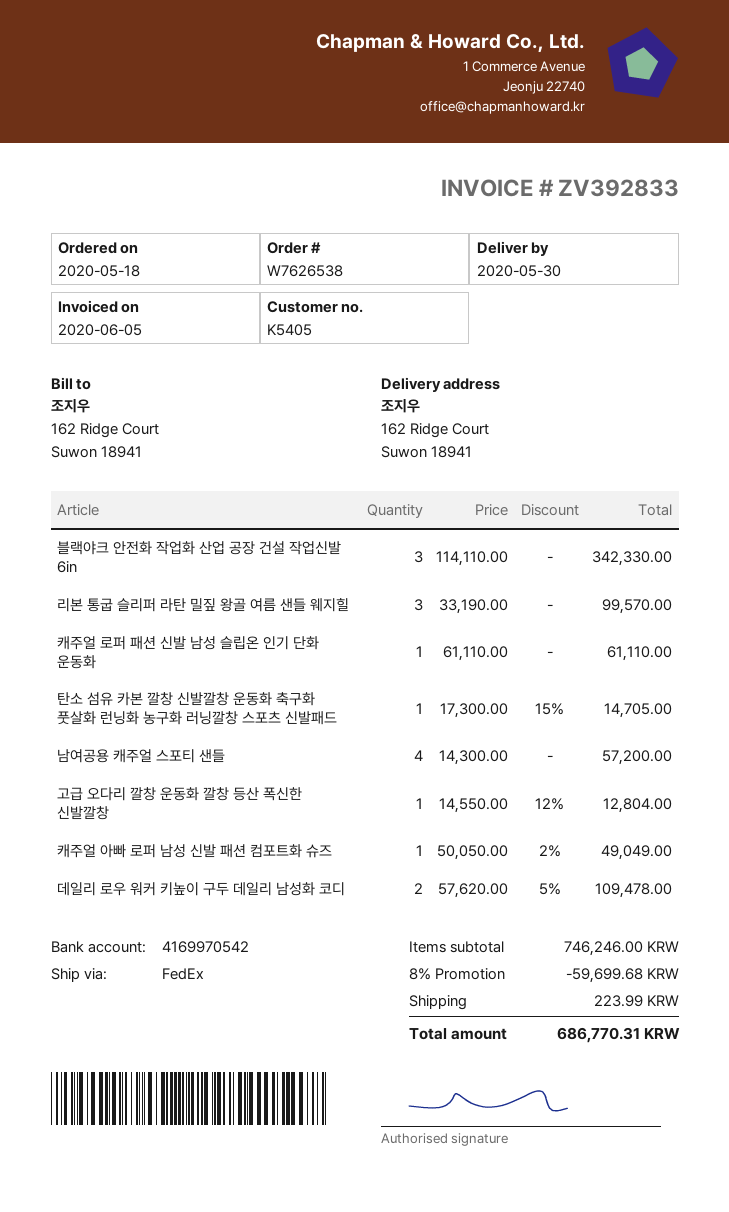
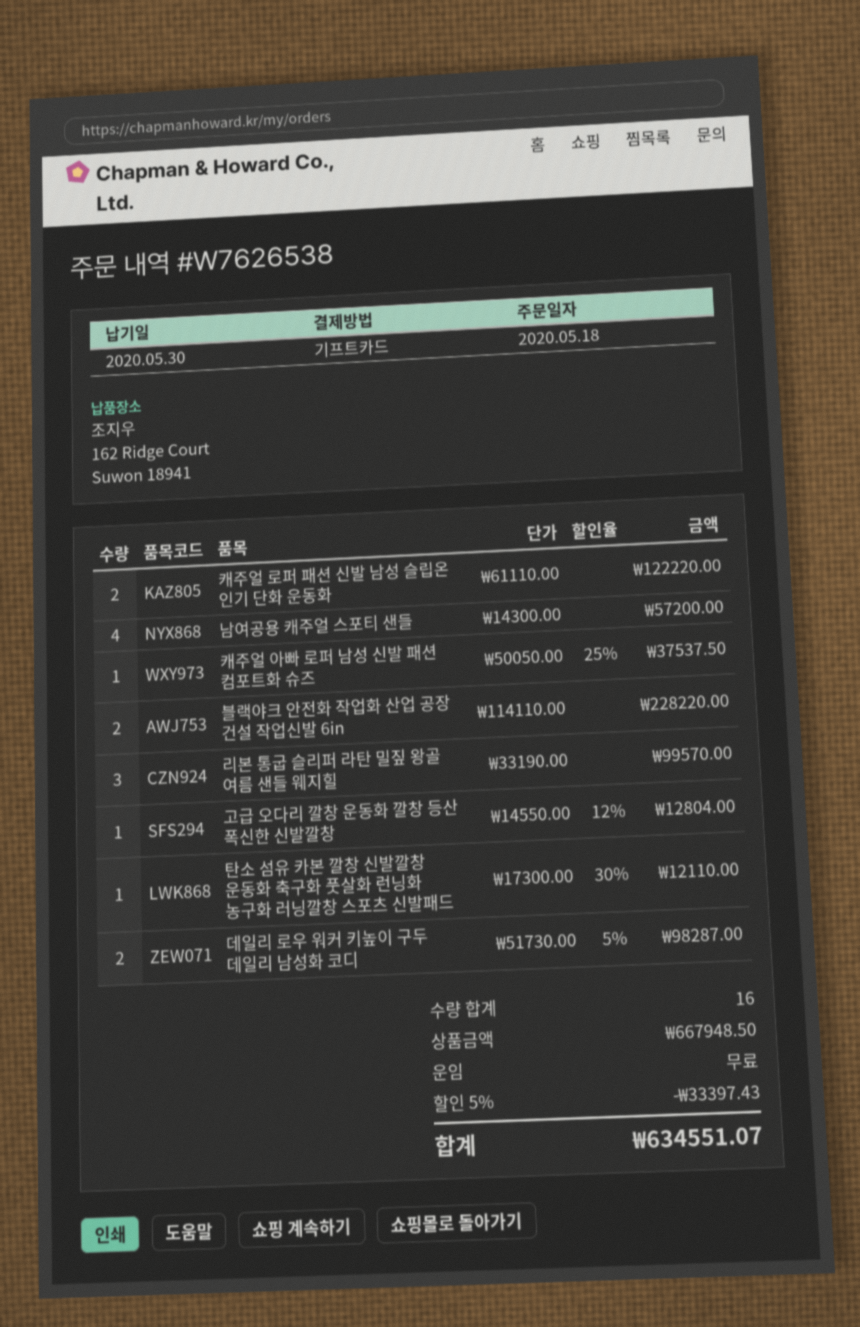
블랙야크 안전화 작업화 산업 공장 건설 작업신발 6in: 3 x 114110.00 = 342330.00 -> 2 x 114110.00 = 228220.00
캐주얼 로퍼 패션 신발 남성 슬립온 인기 단화 운동화: 1 x 61110.00 = 61110.00 -> 2 x 61110.00 = 122220.00
탄소 섬유 카본 깔창 신발깔창 운동화 축구화 풋살화 런닝화 농구화 러닝깔창 스포츠 신발패드: 1 x 17300.00 - 15% = 14705.00 -> 1 x 17300.00 - 30% = 12110.00
캐주얼 아빠 로퍼 남성 신발 패션 컴포트화 슈즈: 1 x 50050.00 - 2% = 49049.00 -> 1 x 50050.00 - 25% = 37537.50
데일리 로우 워커 키높이 구두 데일리 남성화 코디: 2 x 57620.00 - 5% = 109478.00 -> 2 x 51730.00 - 5% = 98287.00
subtotal: 746246.00 -> 667948.50
discount: 8% = 59699.68 -> 5% = 33397.43
shipping: 223.99 -> 0.00
total: 686770.31 -> 634551.07

